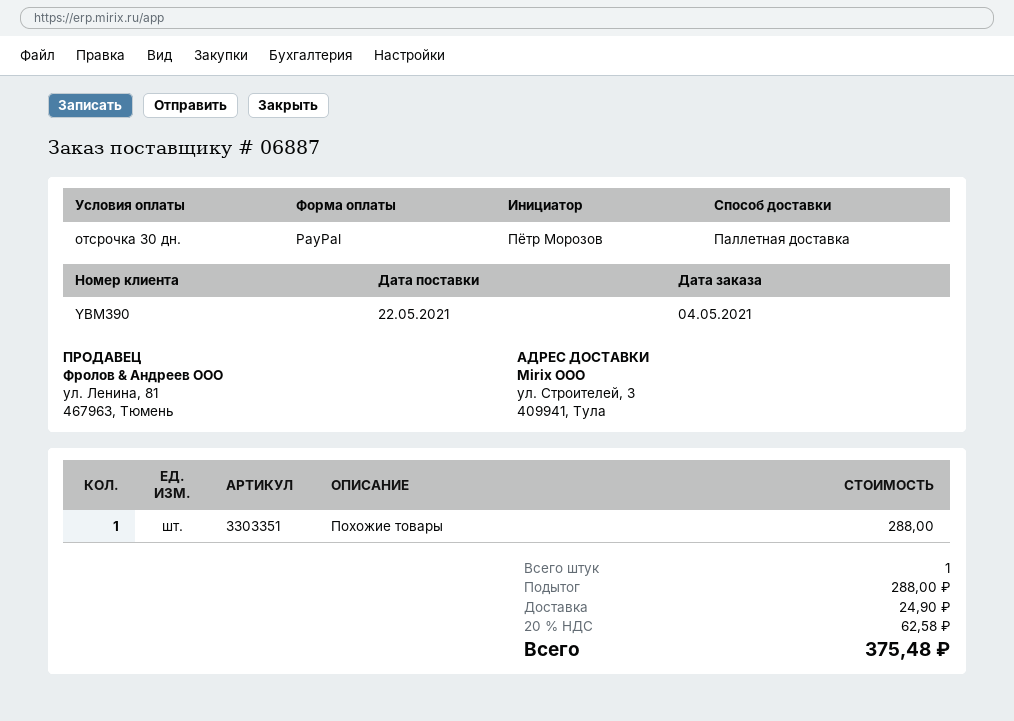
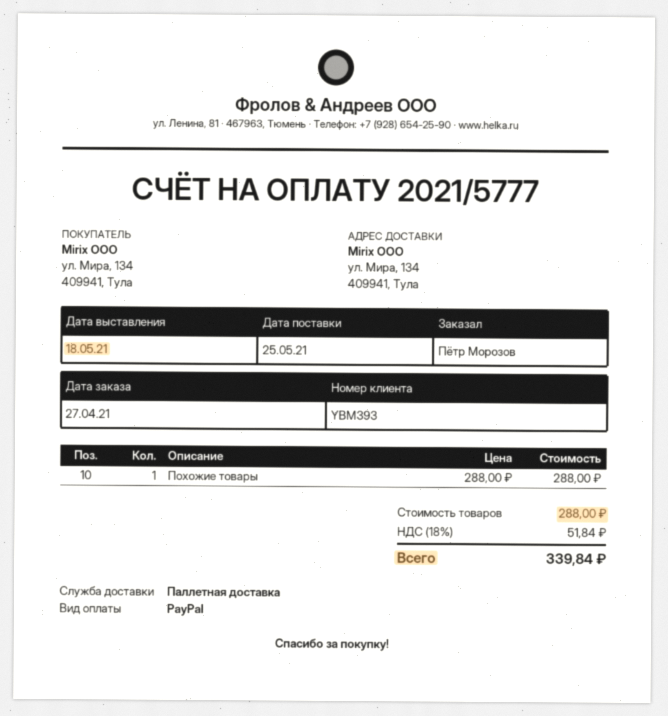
order date: 2021-05-04 -> 2021-04-27
delivery date: 2021-05-22 -> 2021-05-25
customer number: YBM390 -> YBM393
ship to: ул. Строителей, 3, 409941, Тула -> ул. Мира, 134, 409941, Тула
shipping: 24.90 -> none
tax: 20% = 62.58 -> 18% = 51.84
total: 375.48 -> 339.84

